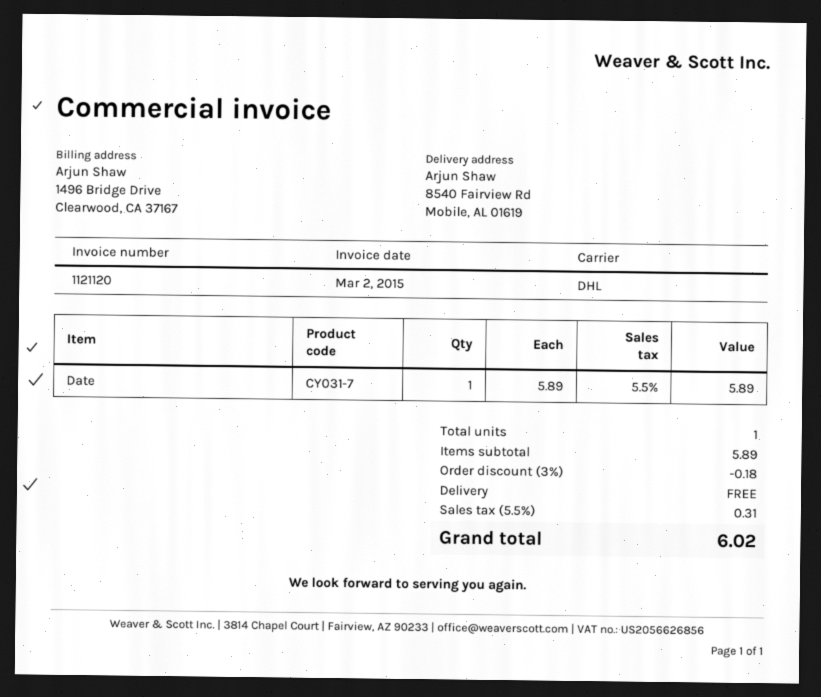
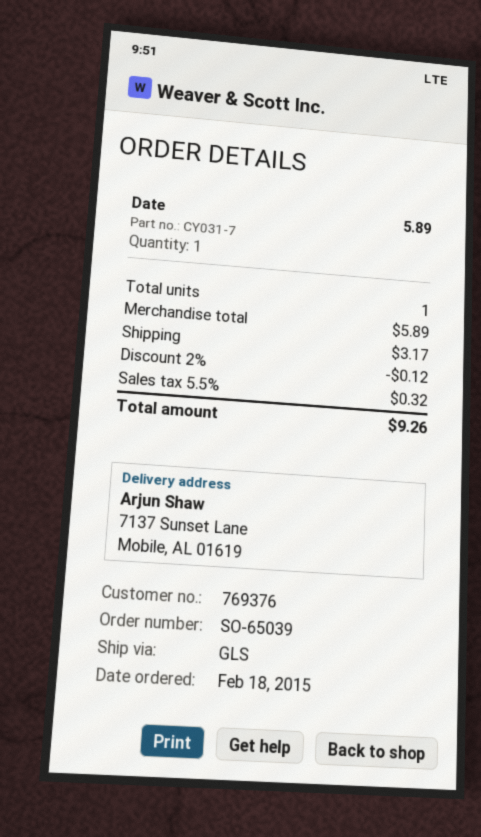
shipping method: DHL -> GLS
ship to: 8540 Fairview Rd, Mobile, AL 01619 -> 7137 Sunset Lane, Mobile, AL 01619
discount: 3% = 0.18 -> 2% = 0.12
shipping: 0.00 -> 3.17
tax: 5.5% = 0.31 -> 5.5% = 0.32
total: 6.02 -> 9.26

